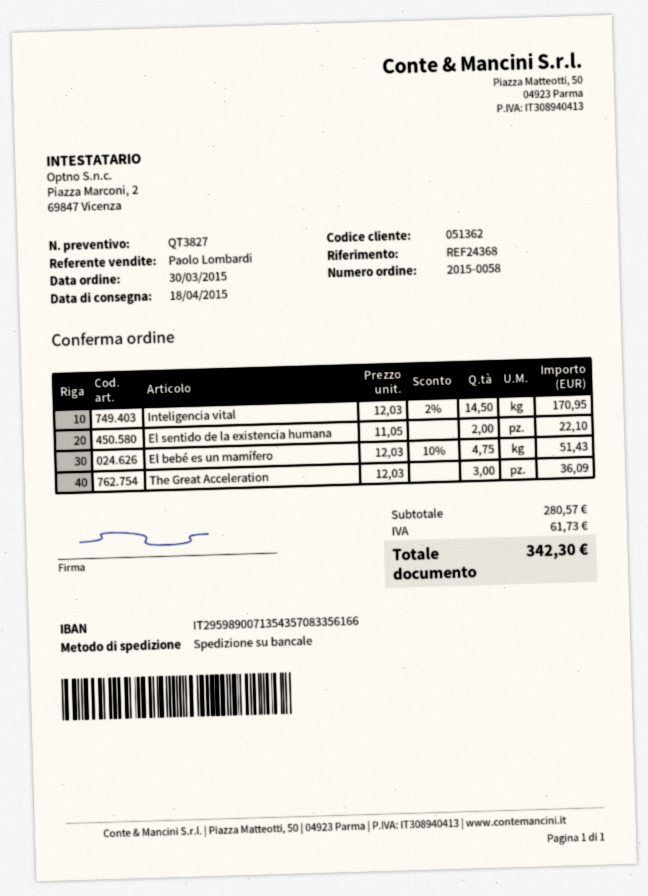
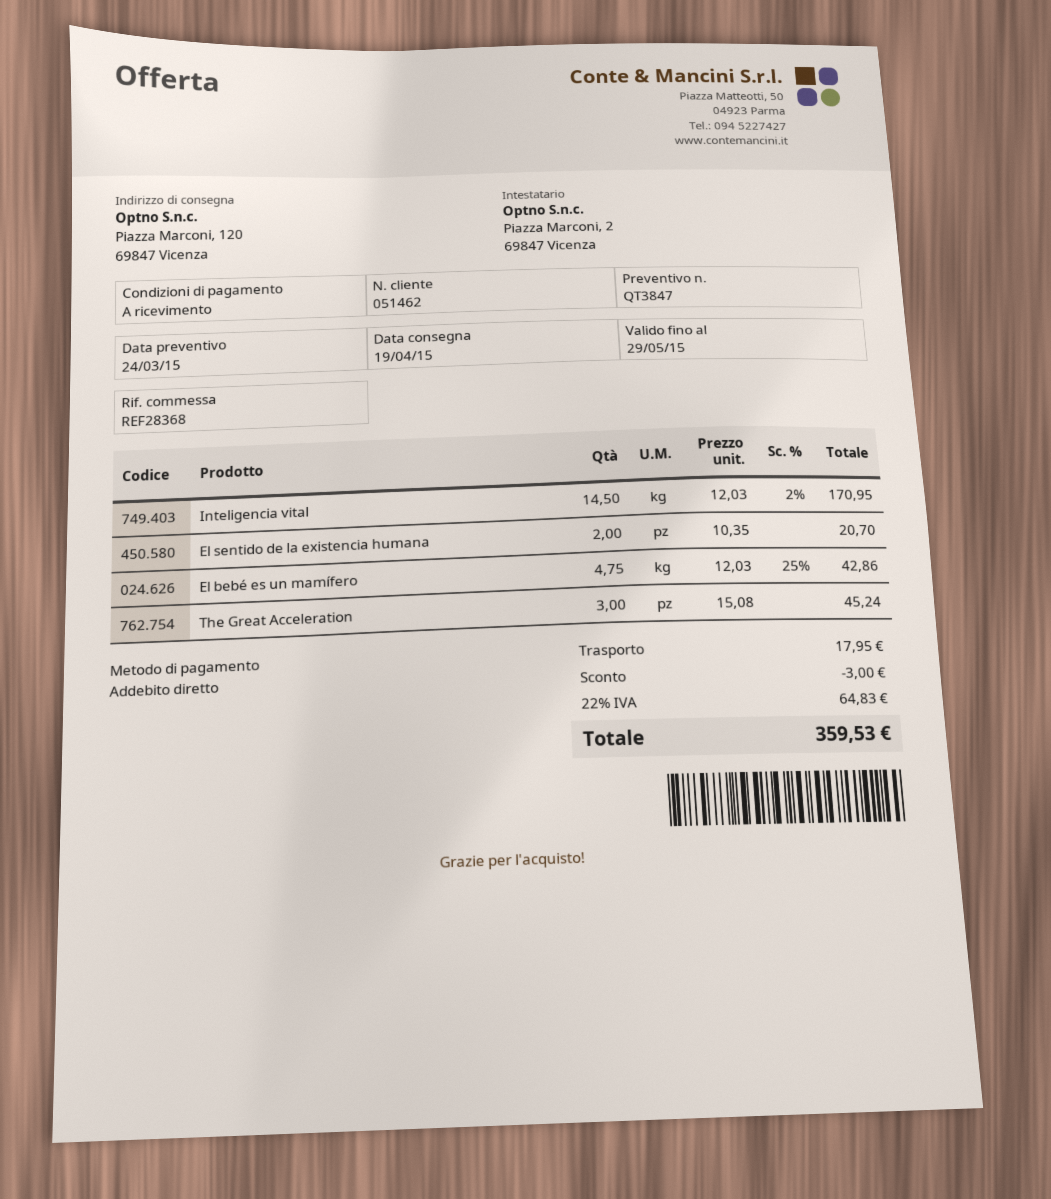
quote number: QT3827 -> QT3847
delivery date: 2015-04-18 -> 2015-04-19
customer number: 051362 -> 051462
reference: REF24368 -> REF28368
El sentido de la existencia humana: 2 x 11.05 = 22.10 -> 2 x 10.35 = 20.70
El bebé es un mamífero: 4.75 x 12.03 - 10% = 51.43 -> 4.75 x 12.03 - 25% = 42.86
The Great Acceleration: 3 x 12.03 = 36.09 -> 3 x 15.08 = 45.24
discount: none -> 3.00
shipping: none -> 17.95
tax: 61.73 -> 64.83
total: 342.30 -> 359.53

